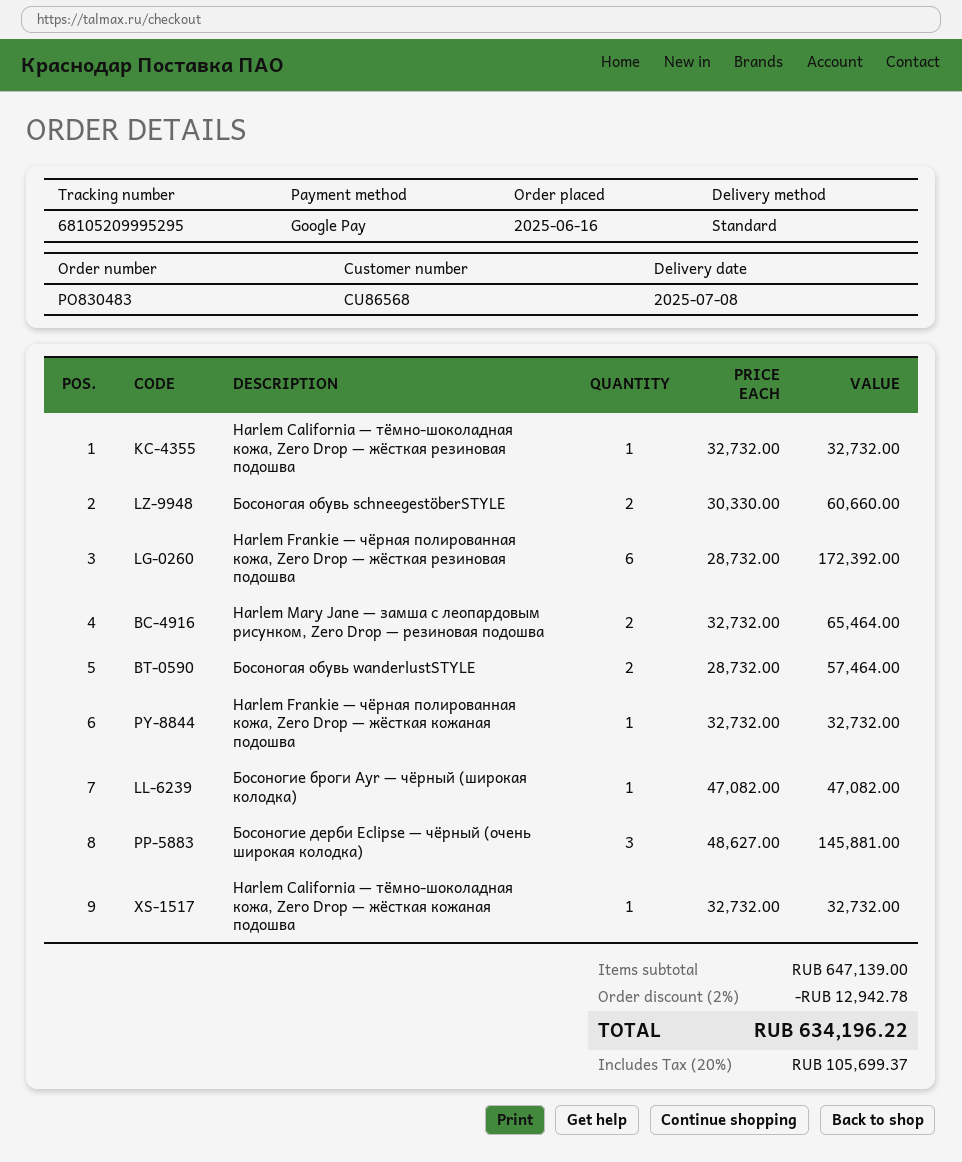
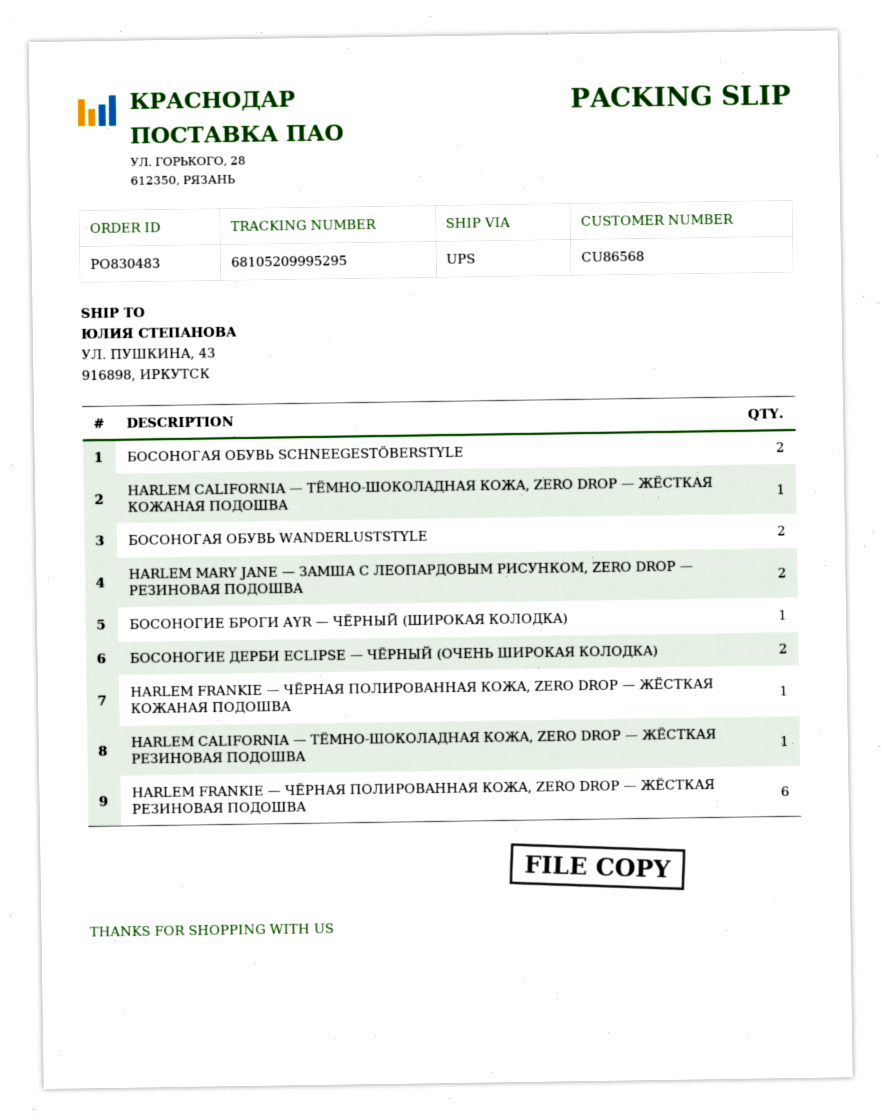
shipping method: standard -> UPS
Босоногие дерби Eclipse — чёрный (очень широкая колодка): 3 -> 2

